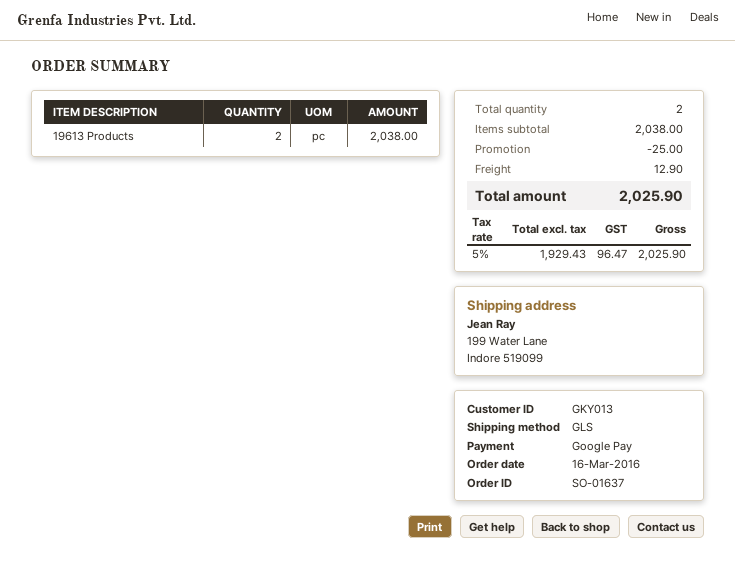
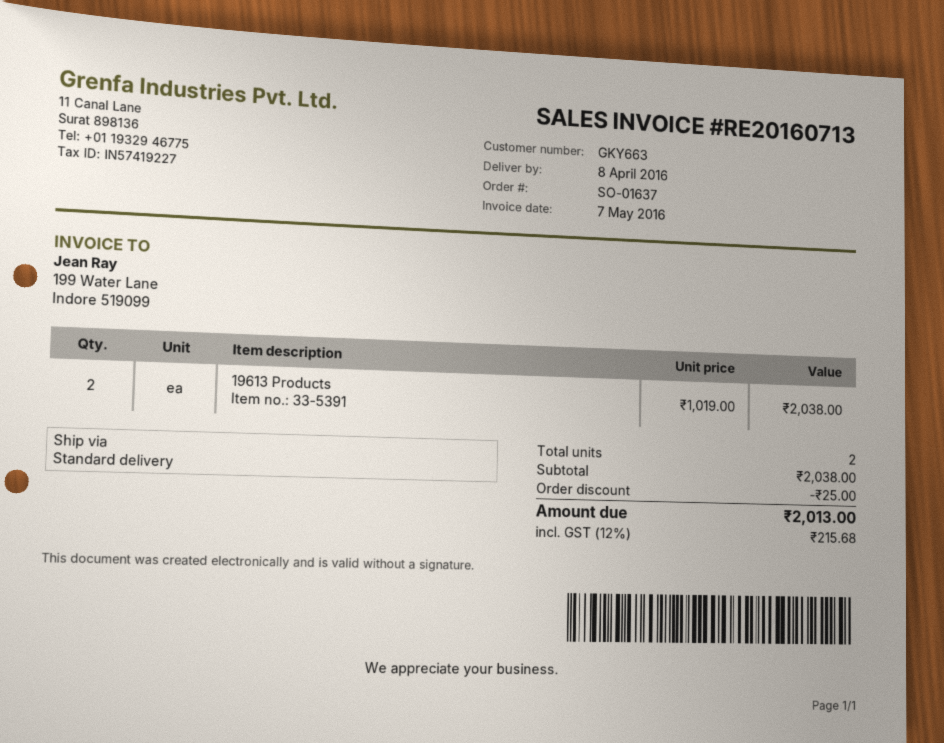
customer number: GKY013 -> GKY663
shipping method: GLS -> standard
shipping: 12.90 -> none
tax: 5% = 96.47 -> 12% = 215.68
total: 2025.90 -> 2013.00

